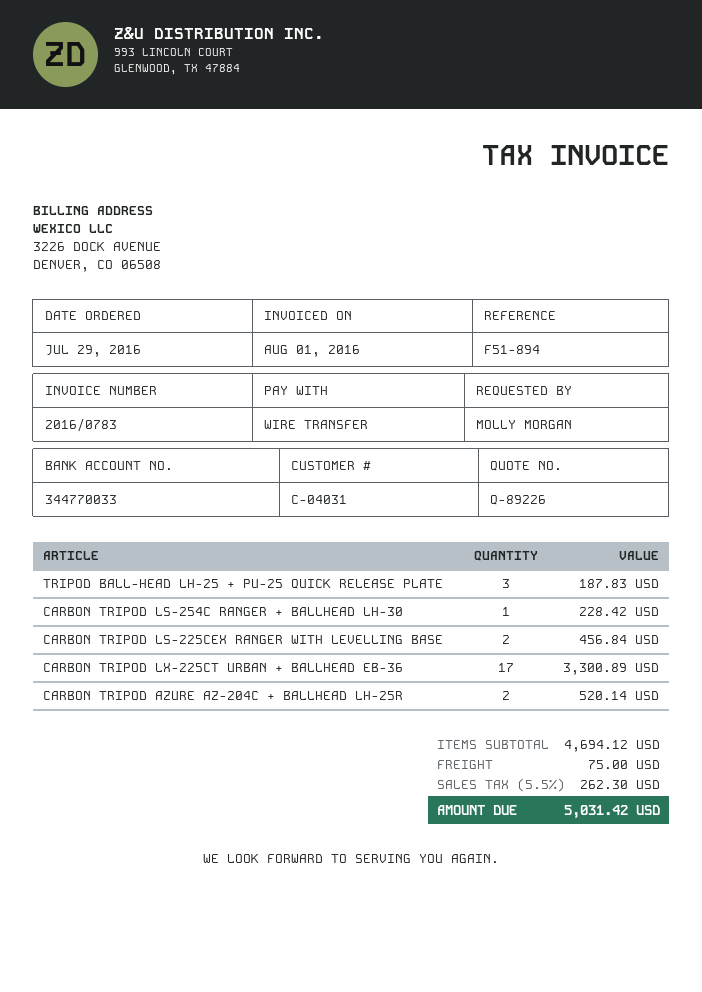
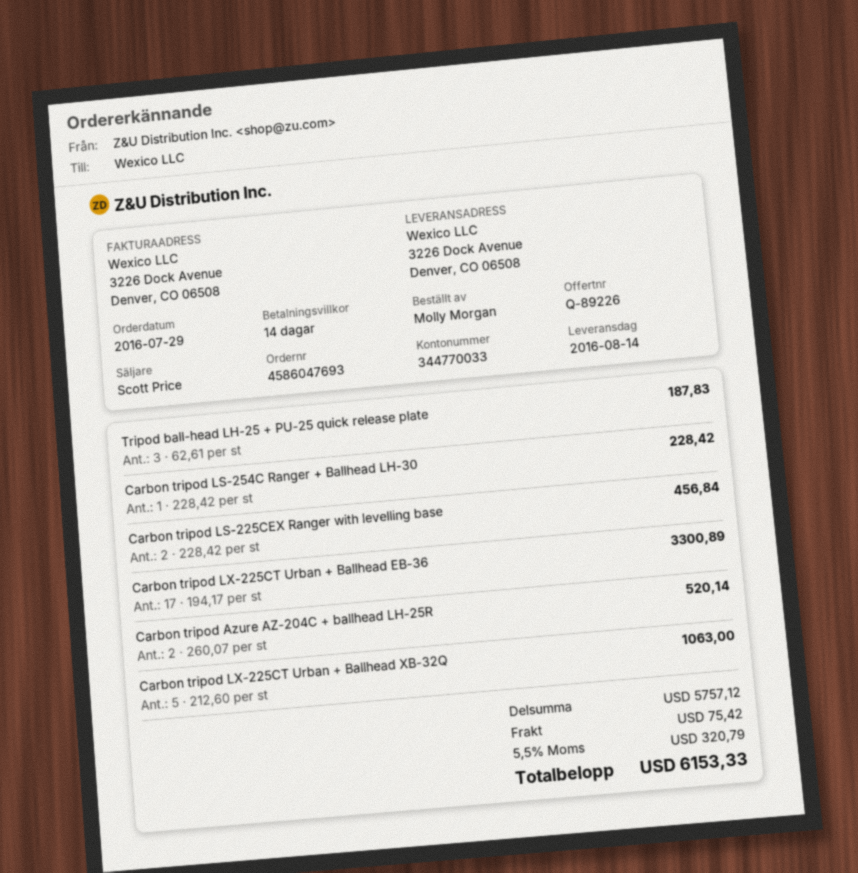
Carbon tripod LX-225CT Urban + Ballhead XB-32Q: none -> 5 for 1063.00
subtotal: 4694.12 -> 5757.12
shipping: 75.00 -> 75.42
tax: 5.5% = 262.30 -> 5.5% = 320.79
total: 5031.42 -> 6153.33

